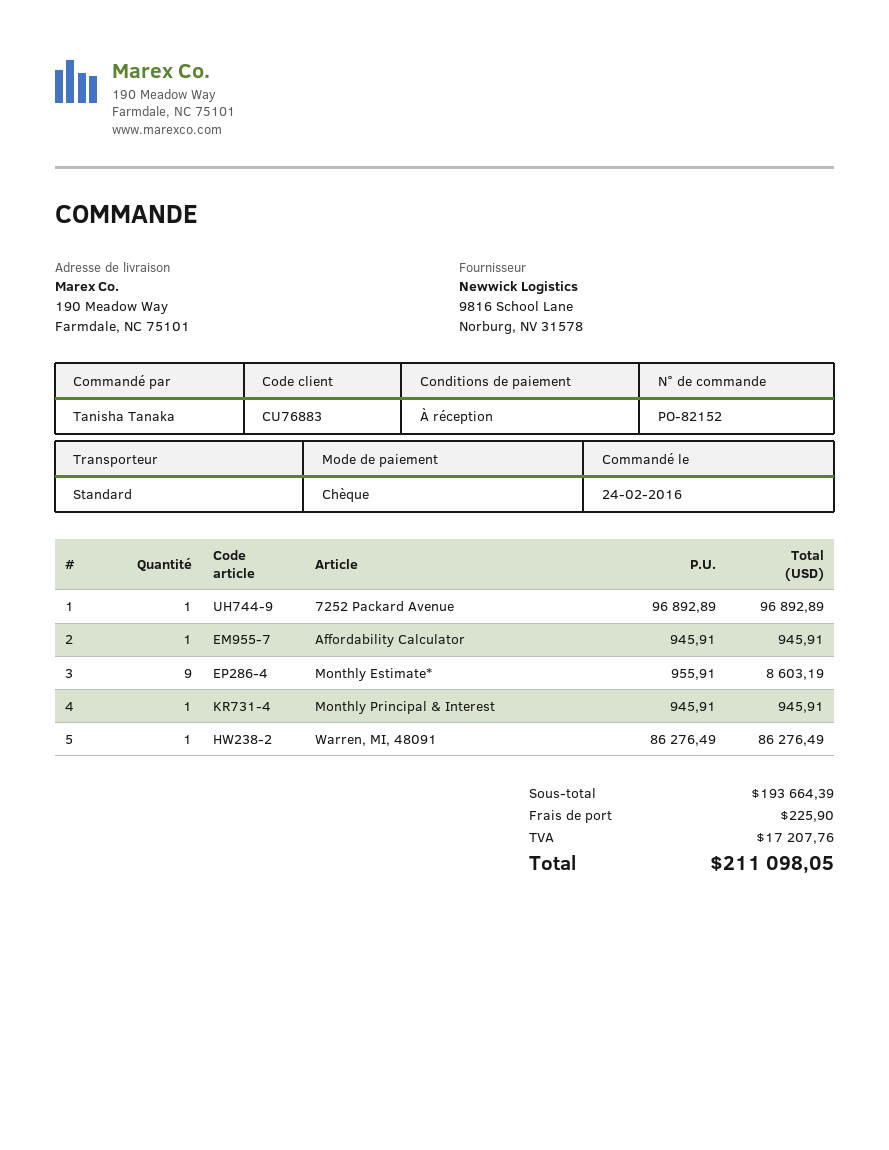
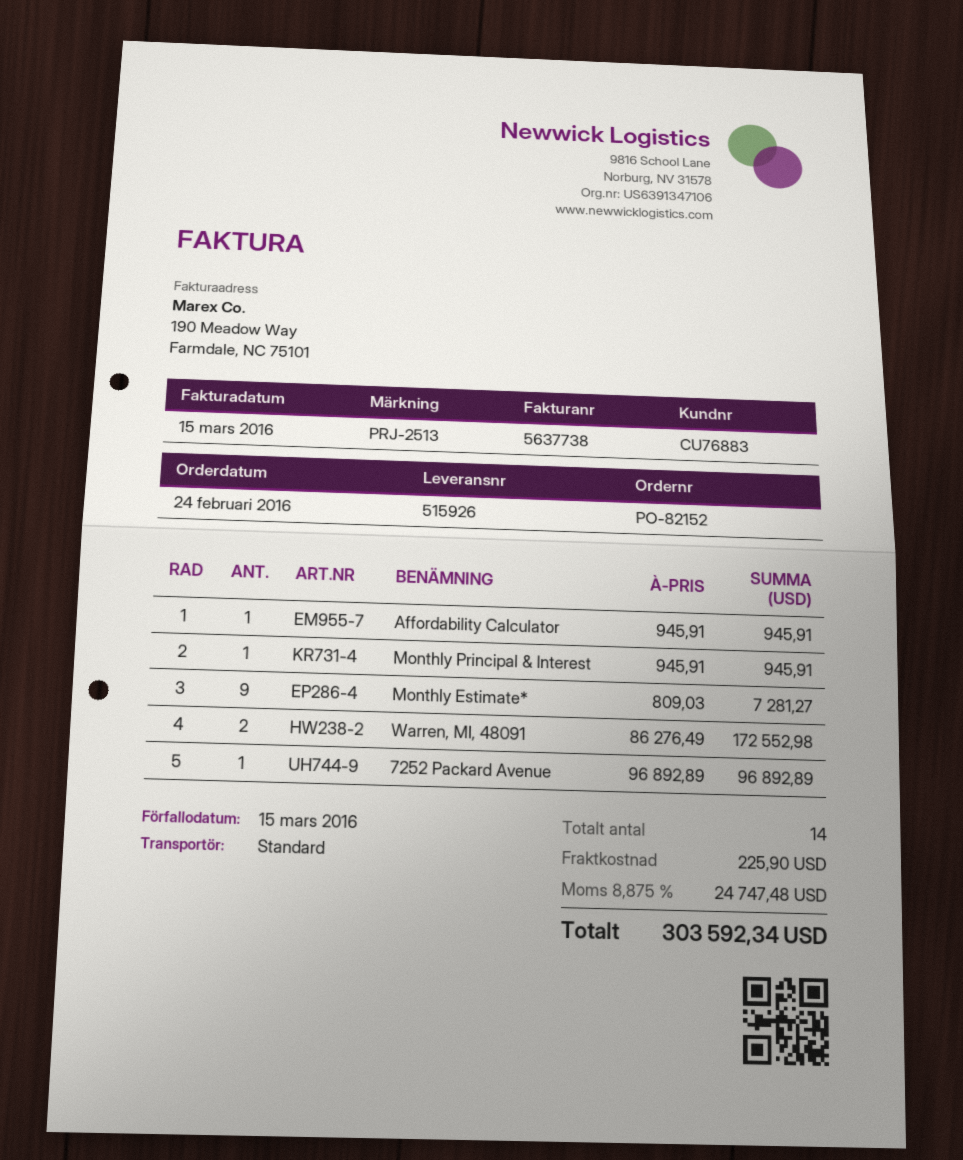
Monthly Estimate*: 9 x 955.91 = 8603.19 -> 9 x 809.03 = 7281.27
Warren, MI, 48091: 1 x 86276.49 = 86276.49 -> 2 x 86276.49 = 172552.98
tax: 17207.76 -> 24747.48
total: 211098.05 -> 303592.34

